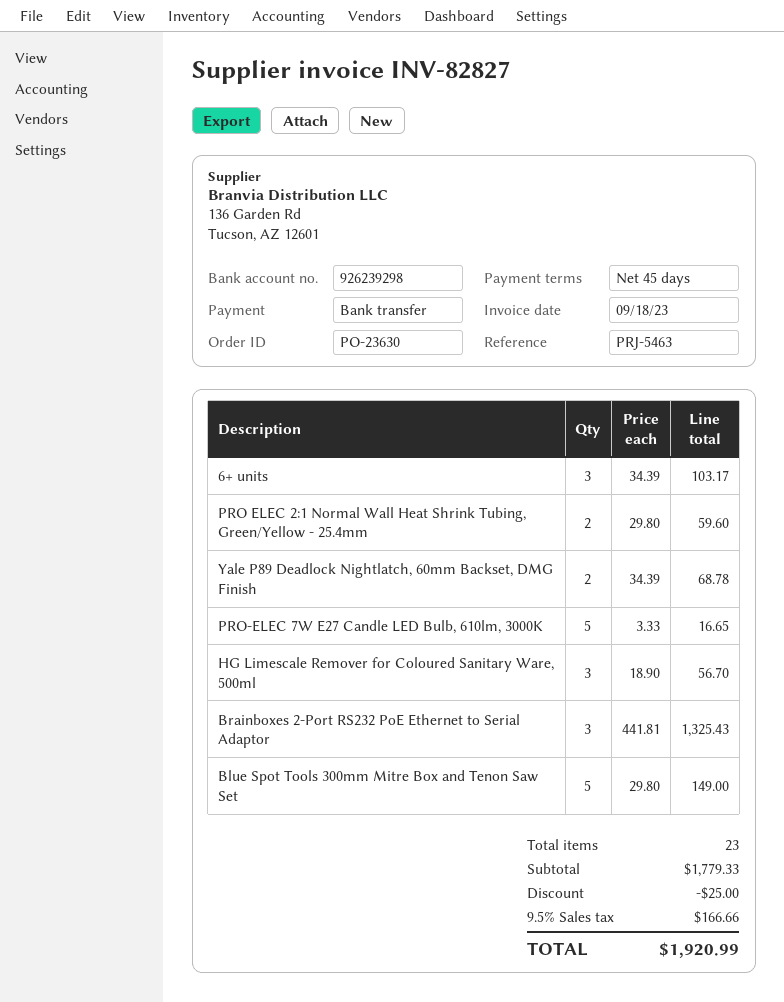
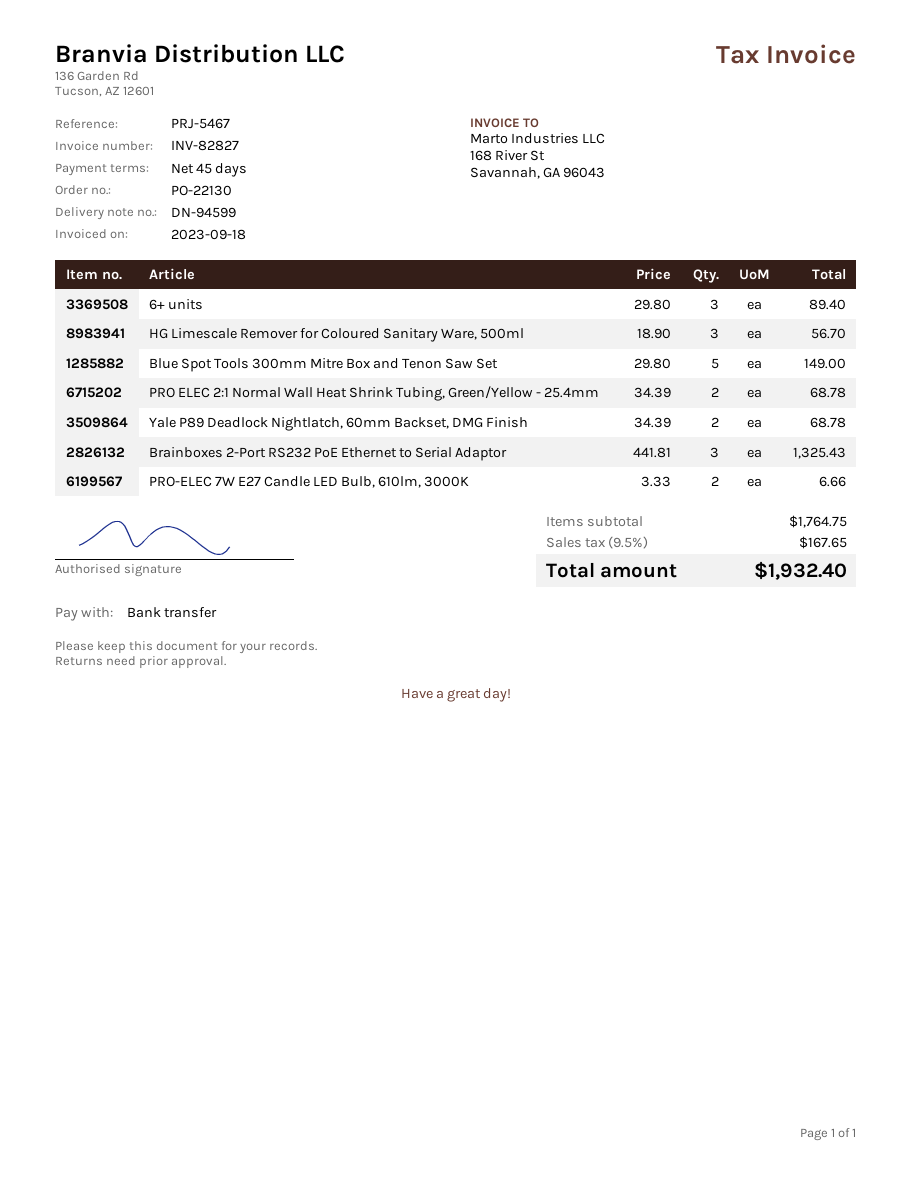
order number: PO-23630 -> PO-22130
reference: PRJ-5463 -> PRJ-5467
6+ units: 3 x 34.39 = 103.17 -> 3 x 29.80 = 89.40
PRO ELEC 2:1 Normal Wall Heat Shrink Tubing, Green/Yellow - 25.4mm: 2 x 29.80 = 59.60 -> 2 x 34.39 = 68.78
PRO-ELEC 7W E27 Candle LED Bulb, 610lm, 3000K: 5 x 3.33 = 16.65 -> 2 x 3.33 = 6.66
subtotal: 1779.33 -> 1764.75
discount: 25.00 -> none
tax: 9.5% = 166.66 -> 9.5% = 167.65
total: 1920.99 -> 1932.40

